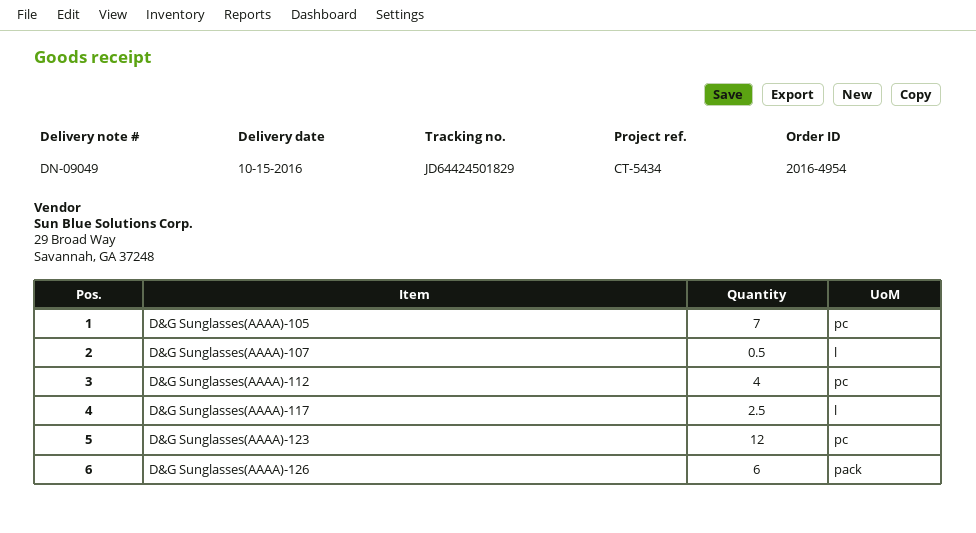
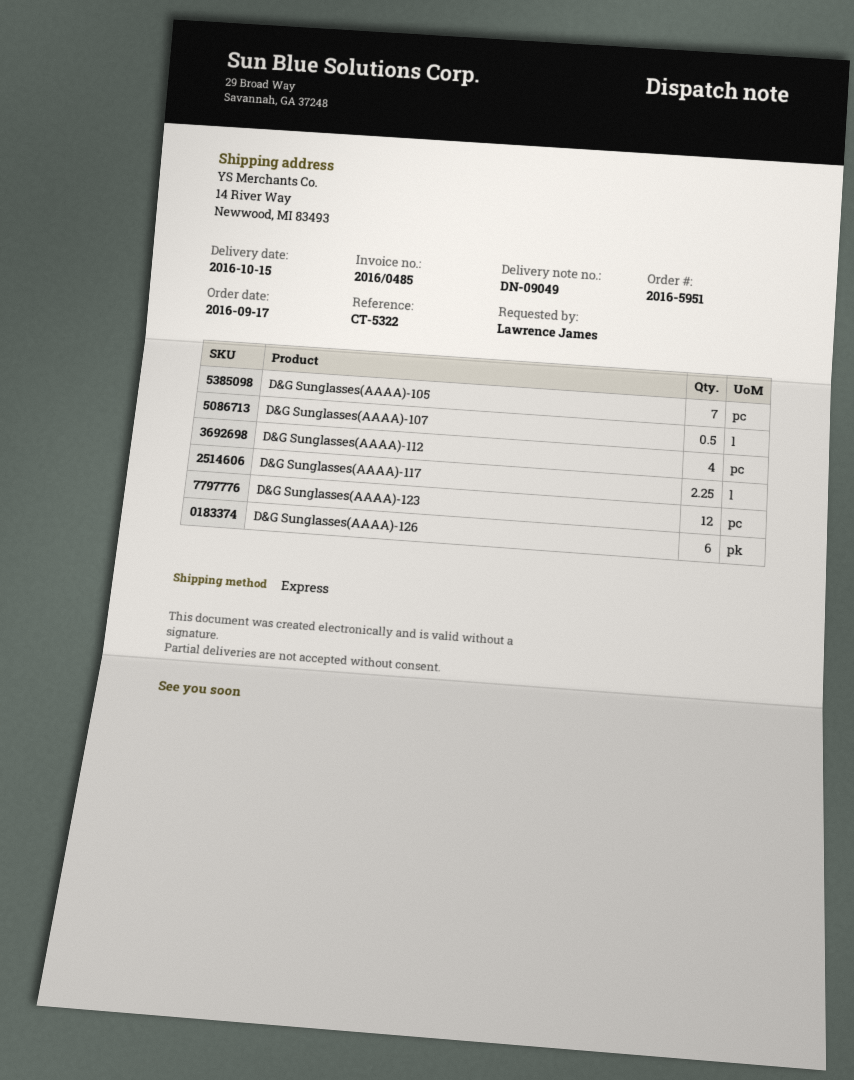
order number: 2016-4954 -> 2016-5951
reference: CT-5434 -> CT-5322
D&G Sunglasses(AAAA)-117: 2.5 -> 2.25

